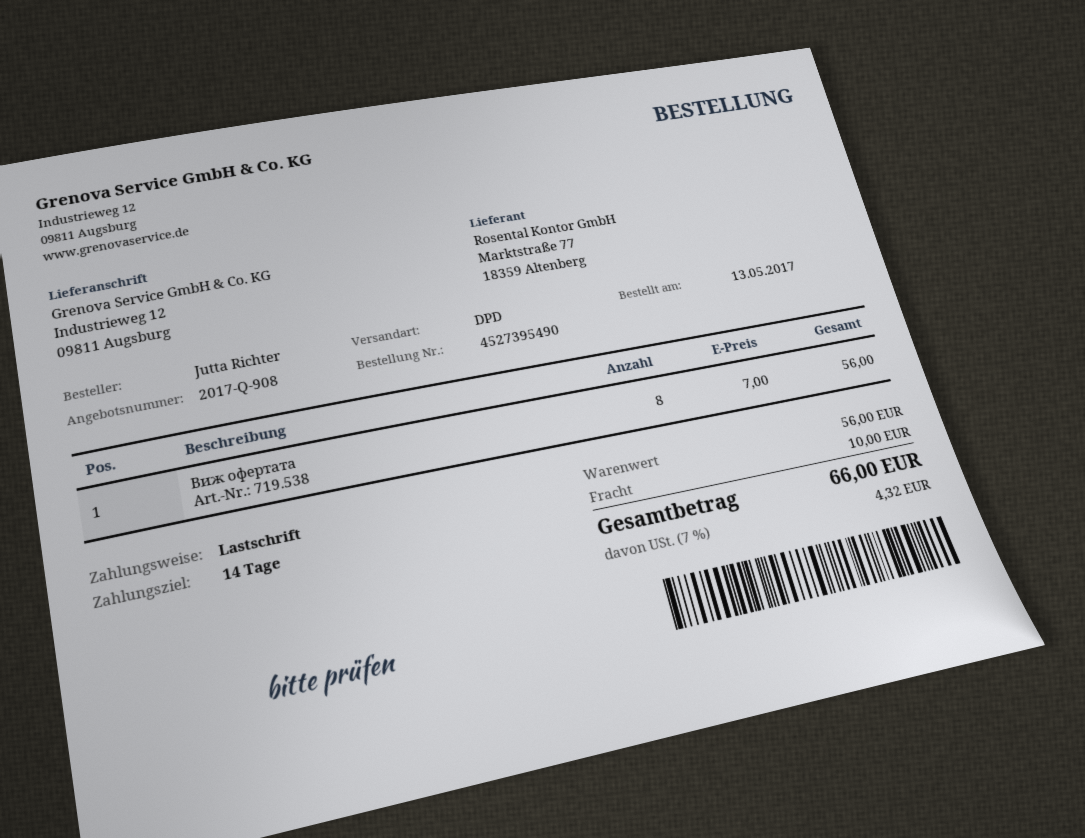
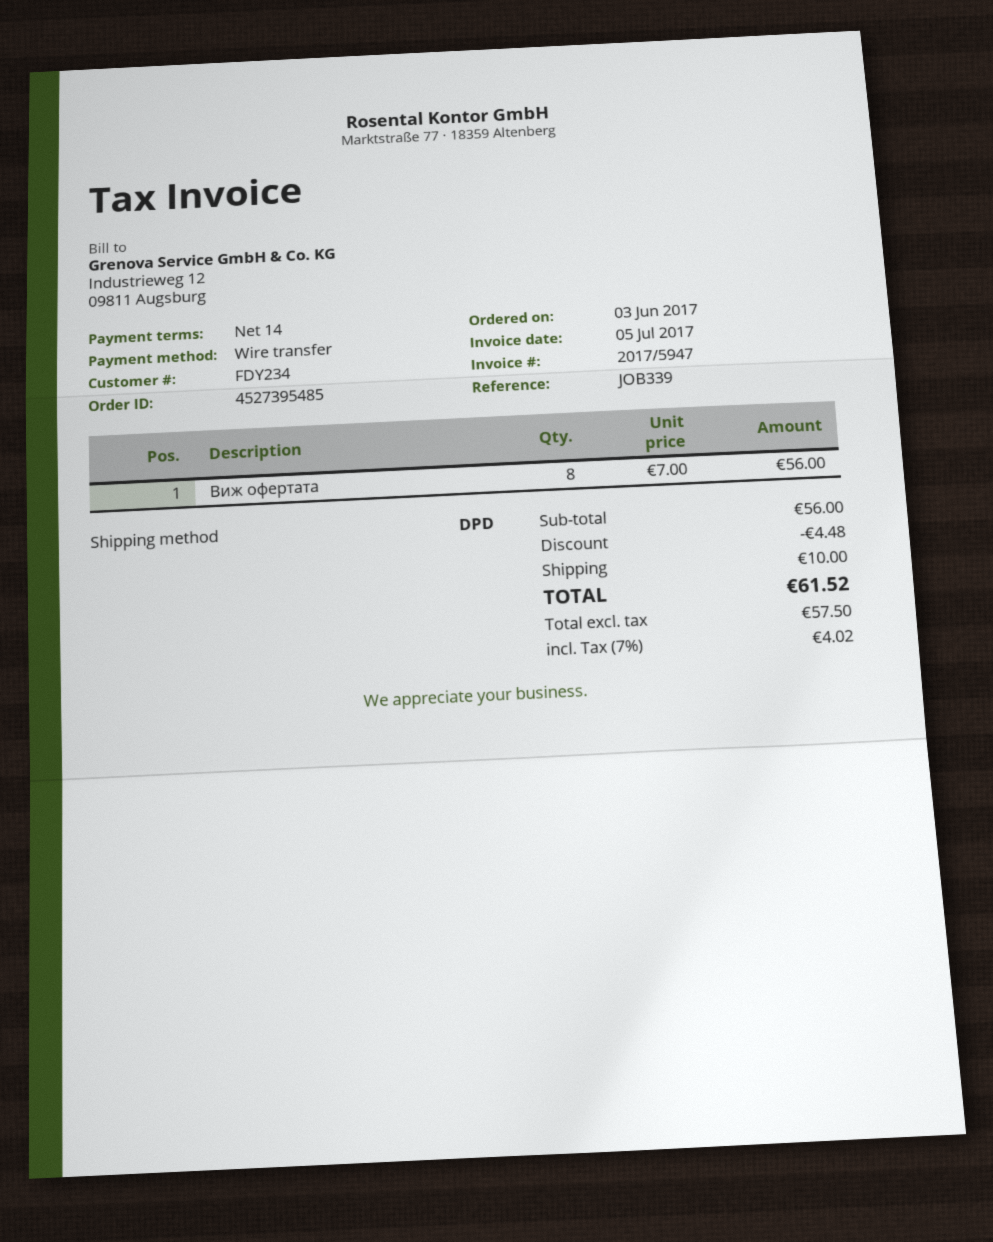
order number: 4527395490 -> 4527395485
order date: 2017-05-13 -> 2017-06-03
payment method: direct debit -> bank transfer
discount: none -> 4.48
tax: 7% = 4.32 -> 7% = 4.02
total: 66.00 -> 61.52

